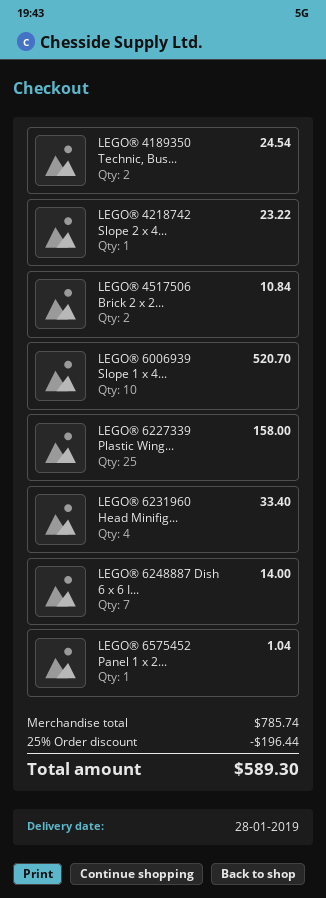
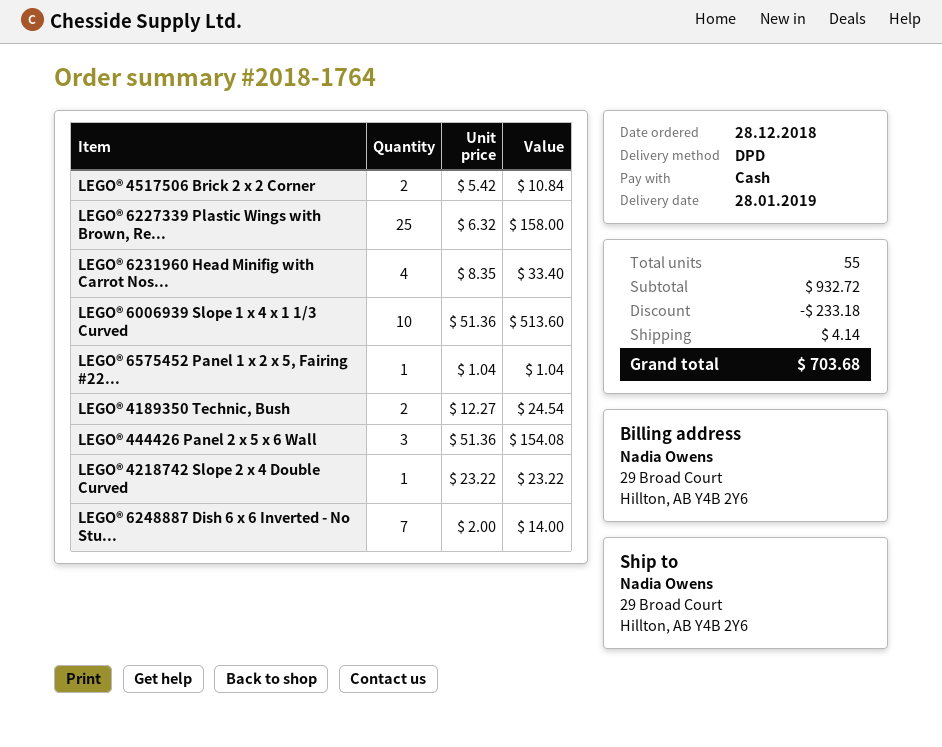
LEGO® 6006939 Slope 1 x 4...: 10 for 520.70 -> 10 for 513.60
LEGO® 444426 Panel 2 x 5 x 6 Wall: none -> 3 for 154.08
subtotal: 785.74 -> 932.72
discount: 196.44 -> 233.18
shipping: none -> 4.14
total: 589.30 -> 703.68

